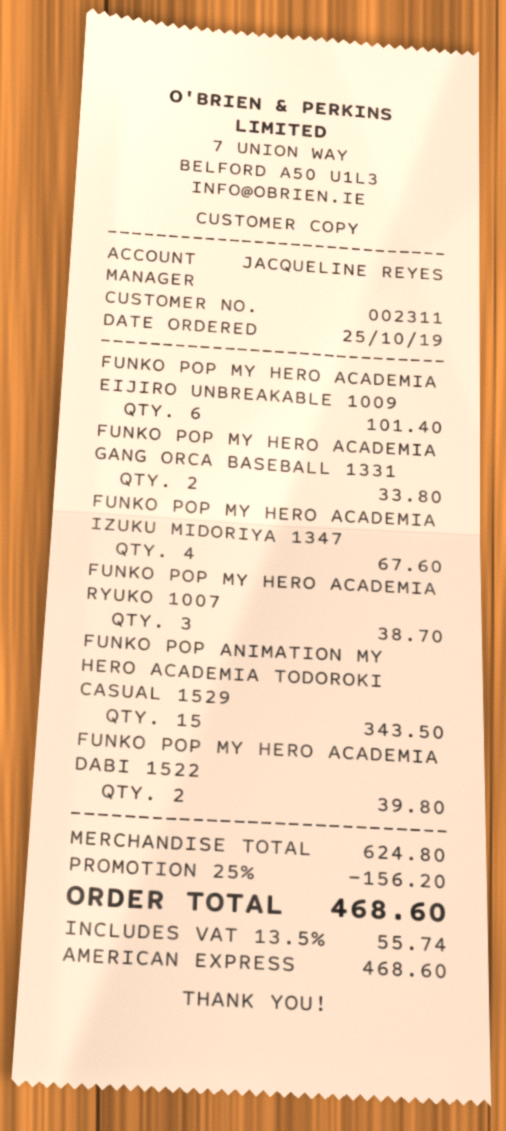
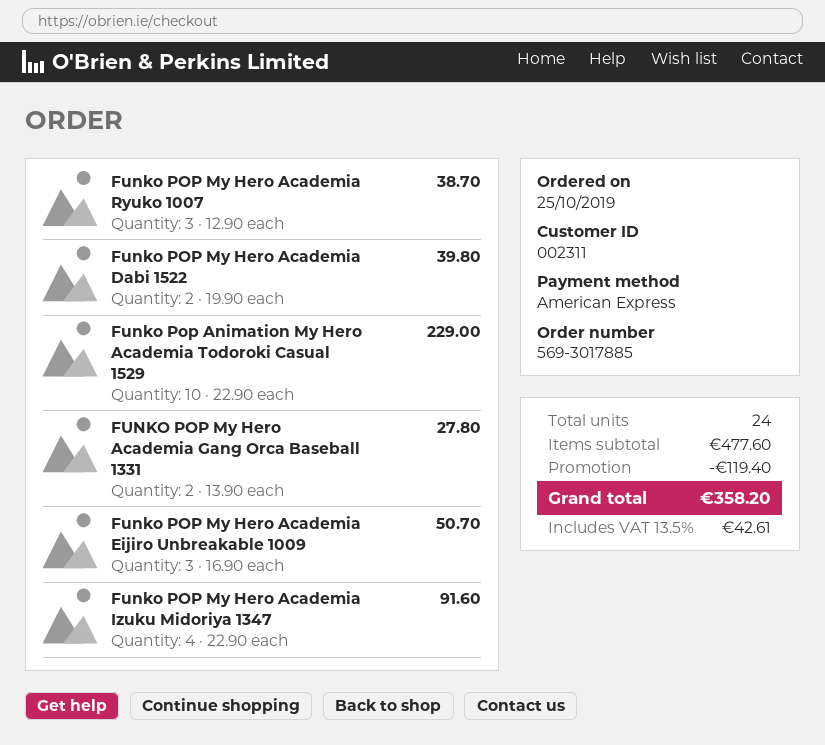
FUNKO POP MY HERO ACADEMIA EIJIRO UNBREAKABLE 1009: 6 for 101.40 -> 3 for 50.70
FUNKO POP MY HERO ACADEMIA GANG ORCA BASEBALL 1331: 2 for 33.80 -> 2 for 27.80
FUNKO POP MY HERO ACADEMIA IZUKU MIDORIYA 1347: 4 for 67.60 -> 4 for 91.60
FUNKO POP ANIMATION MY HERO ACADEMIA TODOROKI CASUAL 1529: 15 for 343.50 -> 10 for 229.00
subtotal: 624.80 -> 477.60
discount: 156.20 -> 119.40
tax: 13.5% = 55.74 -> 13.5% = 42.61
total: 468.60 -> 358.20

